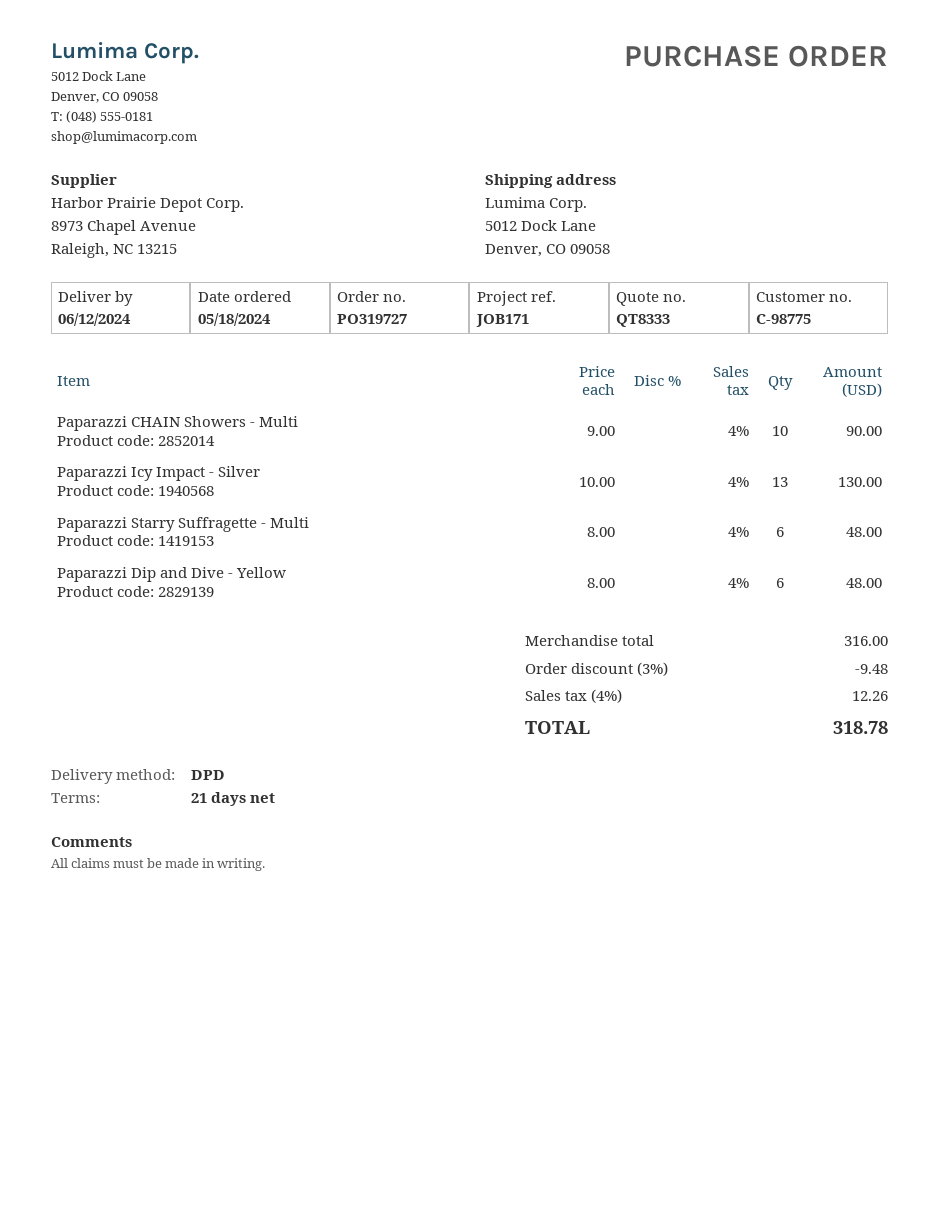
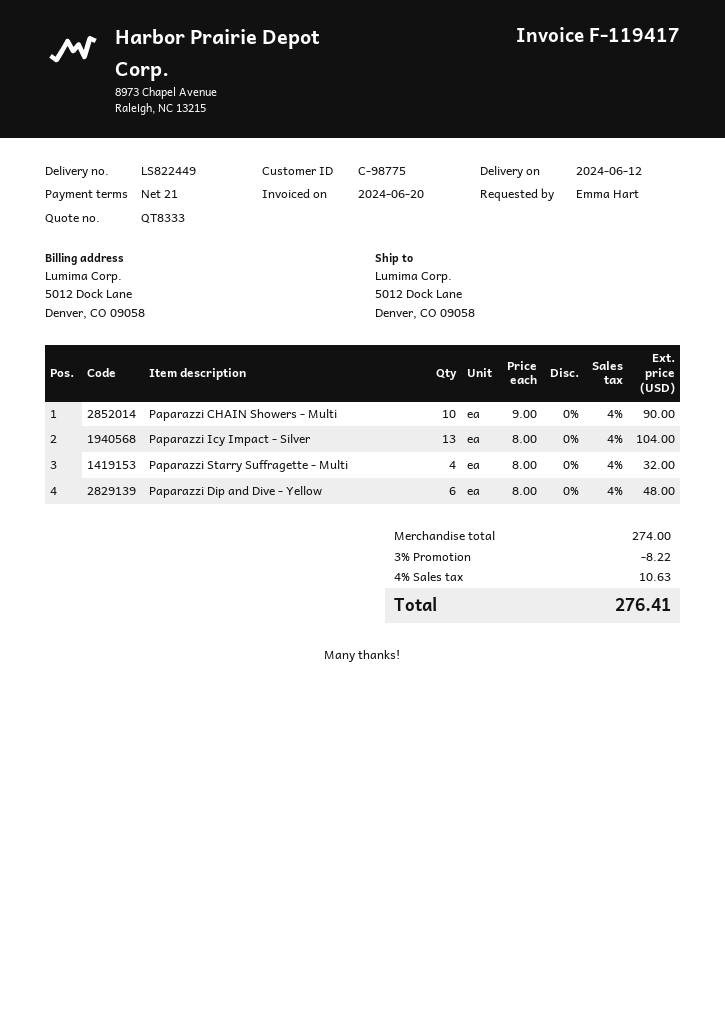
Paparazzi Icy Impact - Silver: 13 x 10.00 = 130.00 -> 13 x 8.00 = 104.00
Paparazzi Starry Suffragette - Multi: 6 x 8.00 = 48.00 -> 4 x 8.00 = 32.00
subtotal: 316.00 -> 274.00
discount: 3% = 9.48 -> 3% = 8.22
tax: 4% = 12.26 -> 4% = 10.63
total: 318.78 -> 276.41

